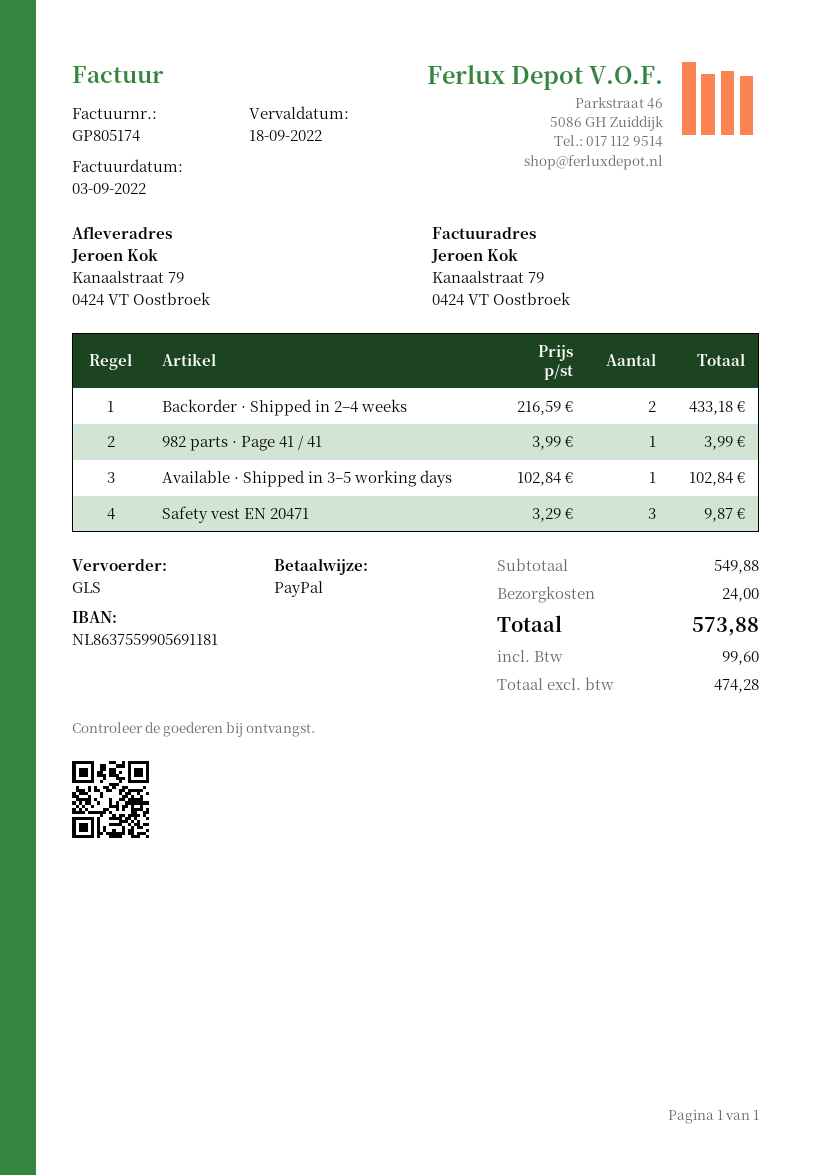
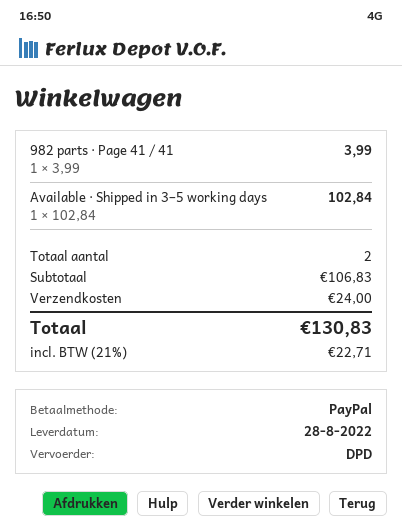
shipping method: GLS -> DPD
Backorder · Shipped in 2–4 weeks: 2 x 216.59 = 433.18 -> none
Safety vest EN 20471: 3 x 3.29 = 9.87 -> none
subtotal: 549.88 -> 106.83
tax: 99.60 -> 22.71
total: 573.88 -> 130.83

